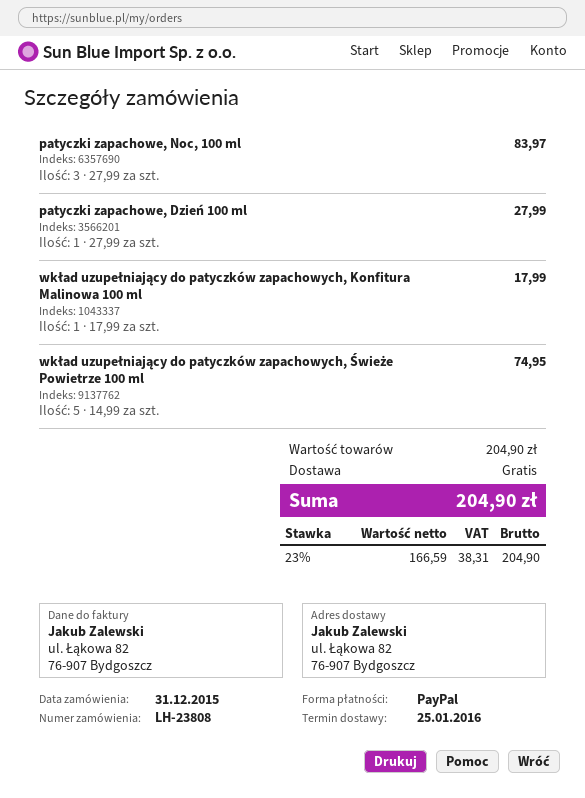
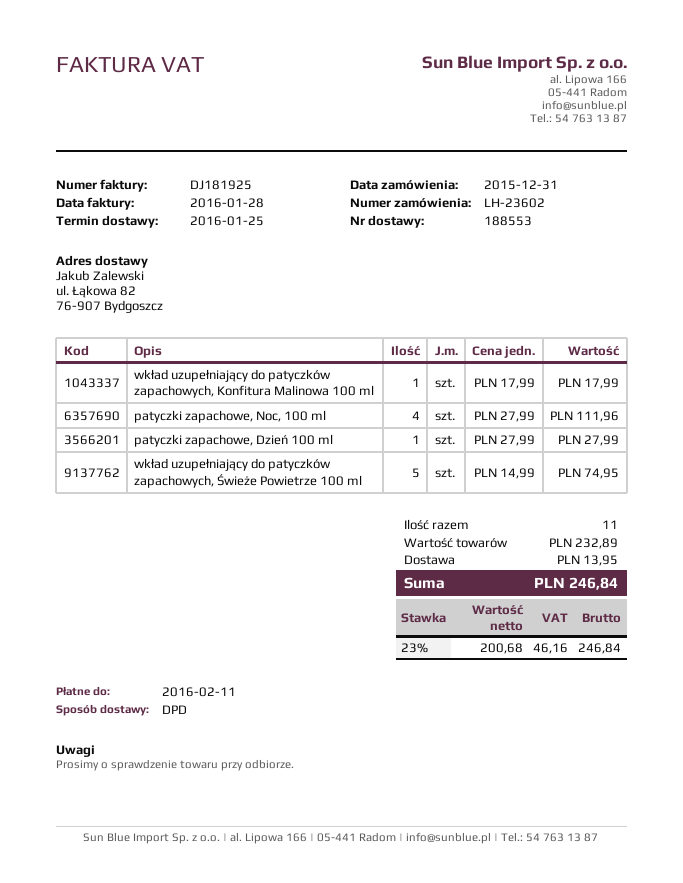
order number: LH-23808 -> LH-23602
patyczki zapachowe, Noc, 100 ml: 3 x 27.99 = 83.97 -> 4 x 27.99 = 111.96
subtotal: 204.90 -> 232.89
shipping: 0.00 -> 13.95
net: 166.59 -> 200.68
tax: 23% = 38.31 -> 23% = 46.16
total: 204.90 -> 246.84

